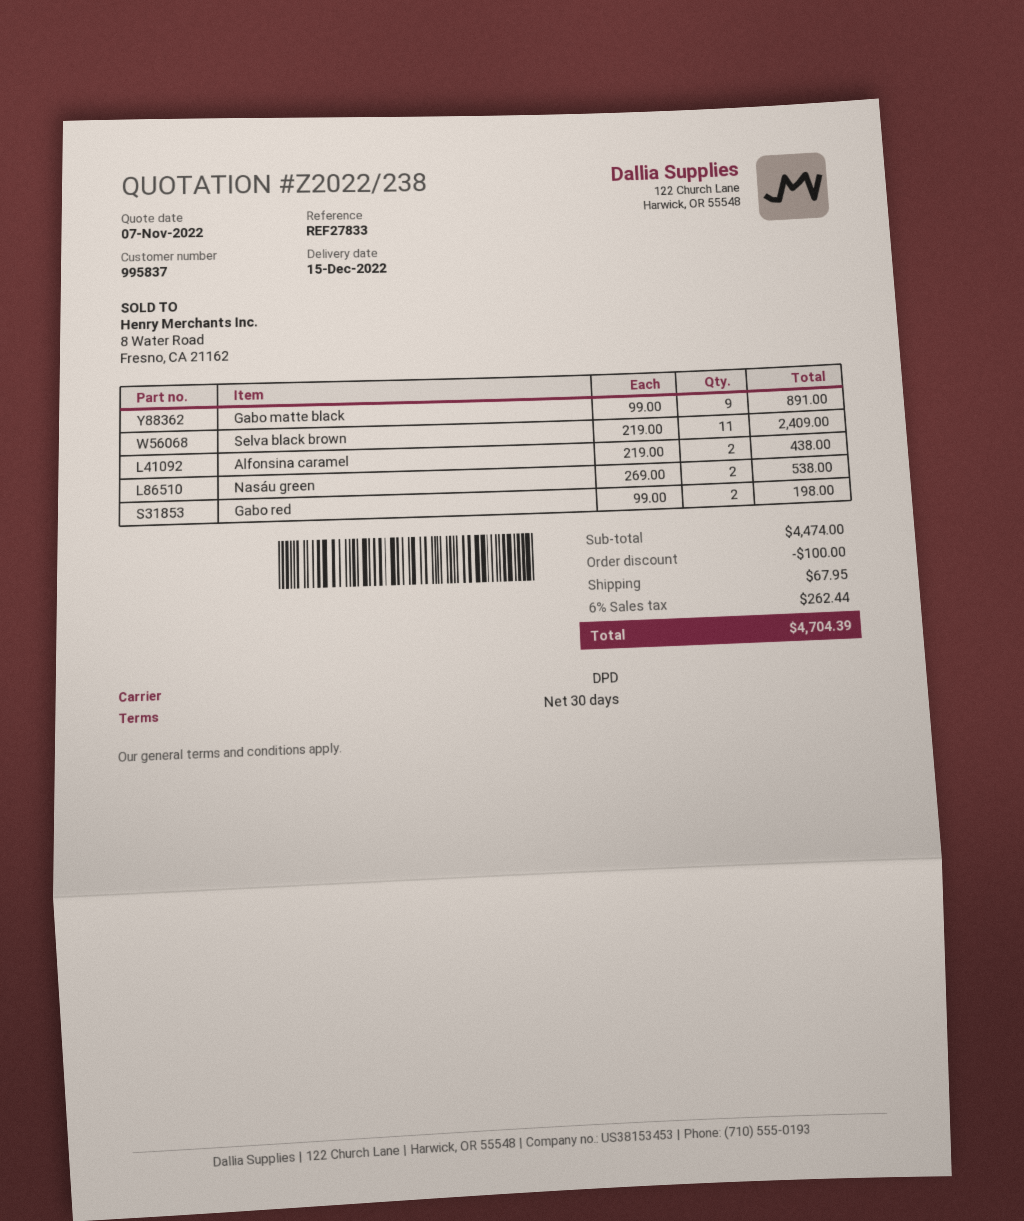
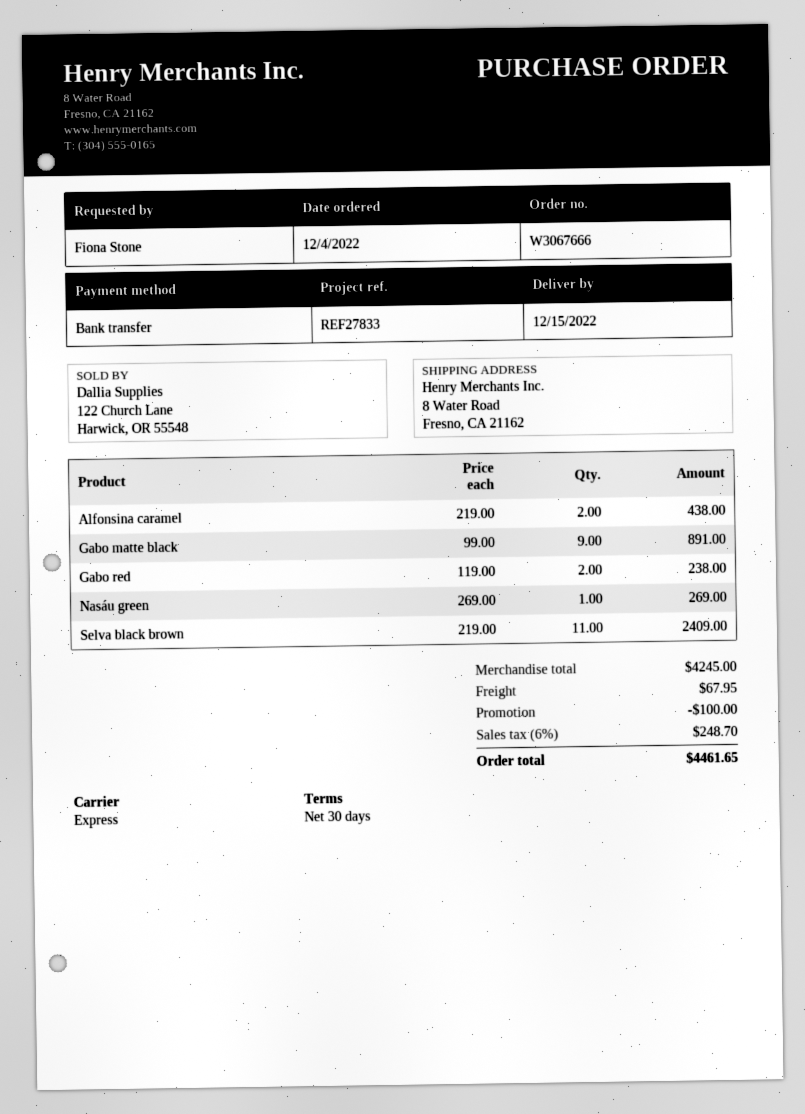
shipping method: DPD -> express
Nasáu green: 2 x 269.00 = 538.00 -> 1 x 269.00 = 269.00
Gabo red: 2 x 99.00 = 198.00 -> 2 x 119.00 = 238.00
subtotal: 4474.00 -> 4245.00
tax: 6% = 262.44 -> 6% = 248.70
total: 4704.39 -> 4461.65

